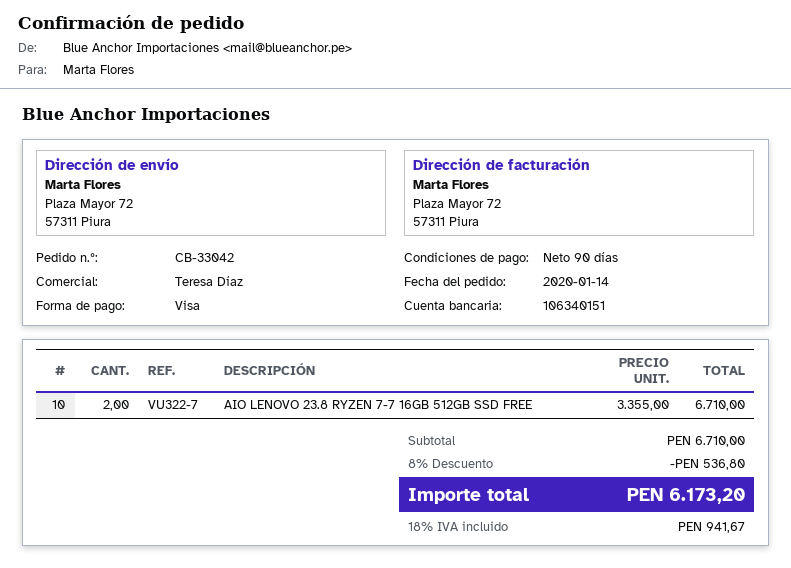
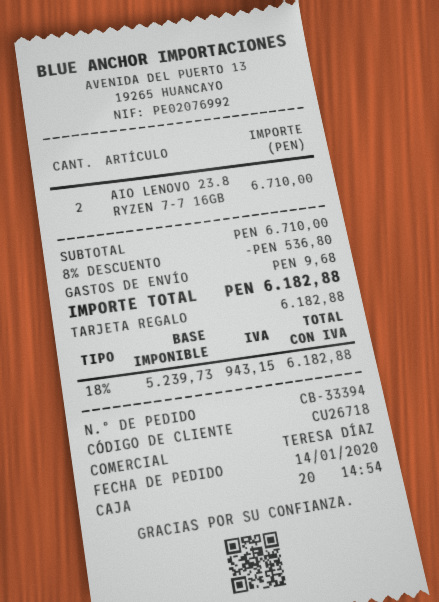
order number: CB-33042 -> CB-33394
payment method: Visa -> gift card
shipping: none -> 9.68
tax: 18% = 941.67 -> 18% = 943.15
total: 6173.20 -> 6182.88

